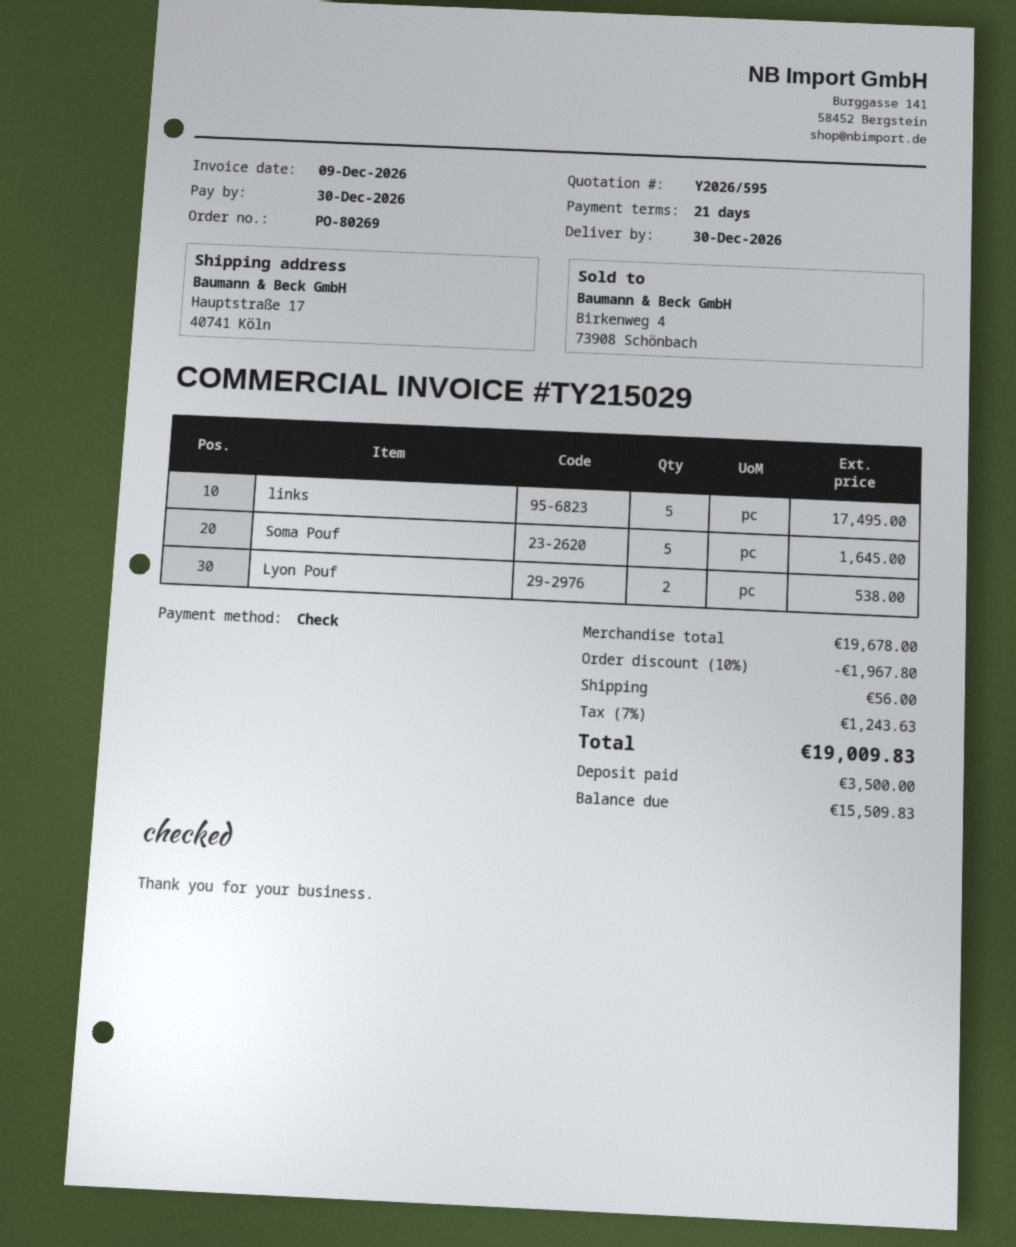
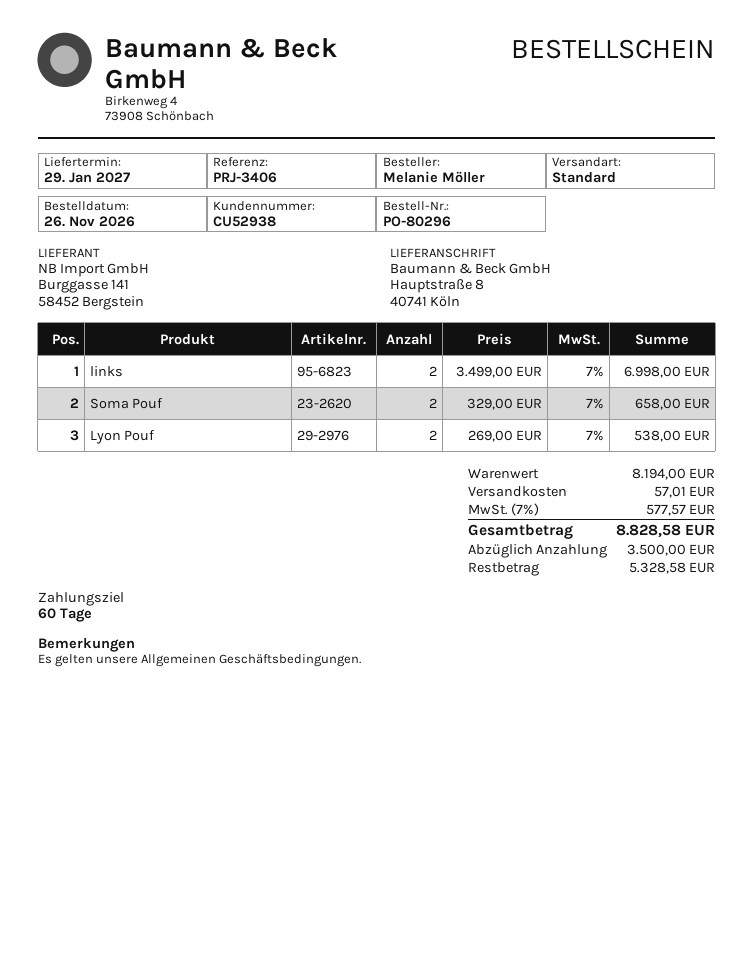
order number: PO-80269 -> PO-80296
delivery date: 2026-12-30 -> 2027-01-29
payment terms: 21 days -> 60 days
ship to: Hauptstraße 17, 40741 Köln -> Hauptstraße 8, 40741 Köln
links: 5 for 17495.00 -> 2 for 6998.00
Soma Pouf: 5 for 1645.00 -> 2 for 658.00
subtotal: 19678.00 -> 8194.00
discount: 10% = 1967.80 -> none
shipping: 56.00 -> 57.01
tax: 7% = 1243.63 -> 7% = 577.57
total: 19009.83 -> 8828.58
balance: 15509.83 -> 5328.58

